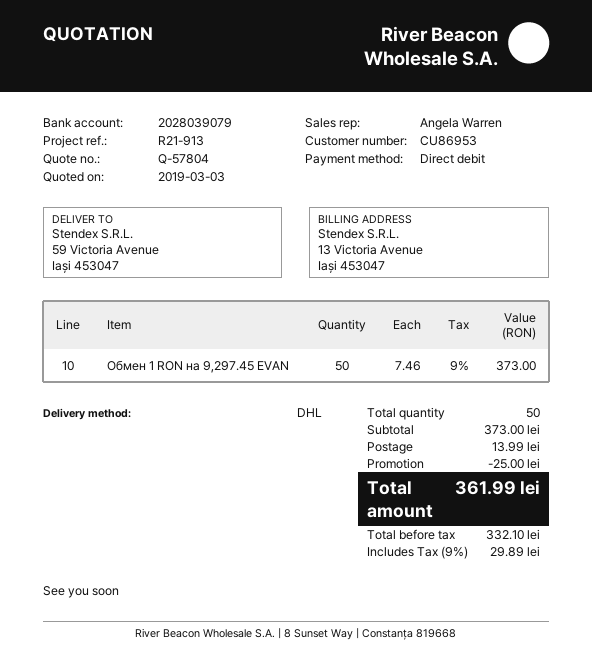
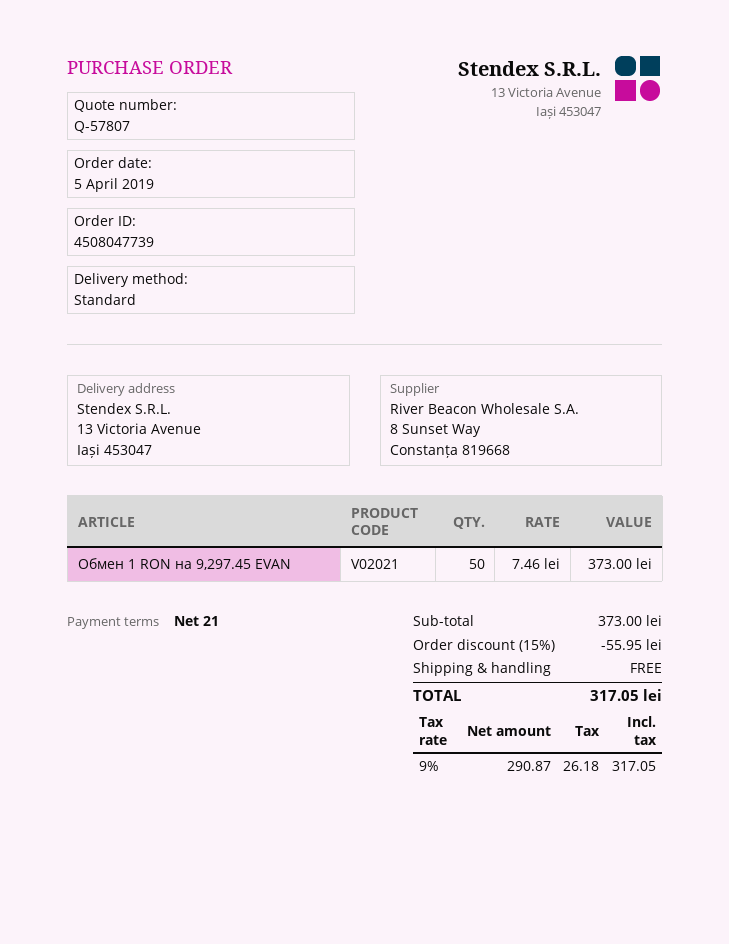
quote number: Q-57804 -> Q-57807
shipping method: DHL -> standard
ship to: 59 Victoria Avenue, Iași 453047 -> 13 Victoria Avenue, Iași 453047
discount: 25.00 -> 55.95
shipping: 13.99 -> 0.00
net: 332.10 -> 290.87
tax: 9% = 29.89 -> 9% = 26.18
total: 361.99 -> 317.05

